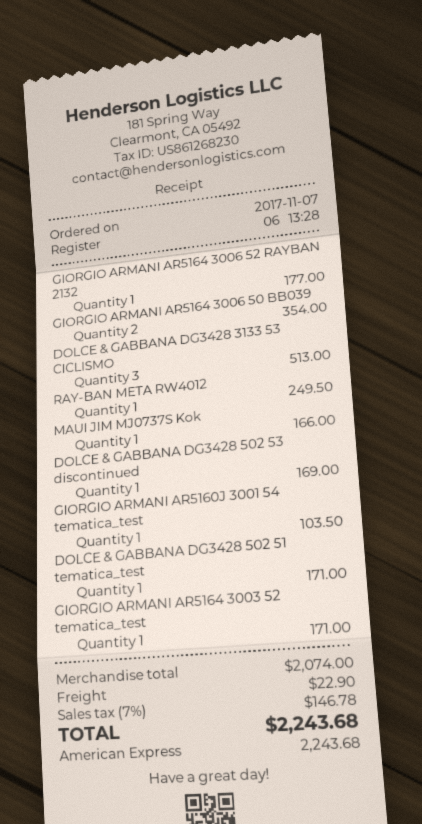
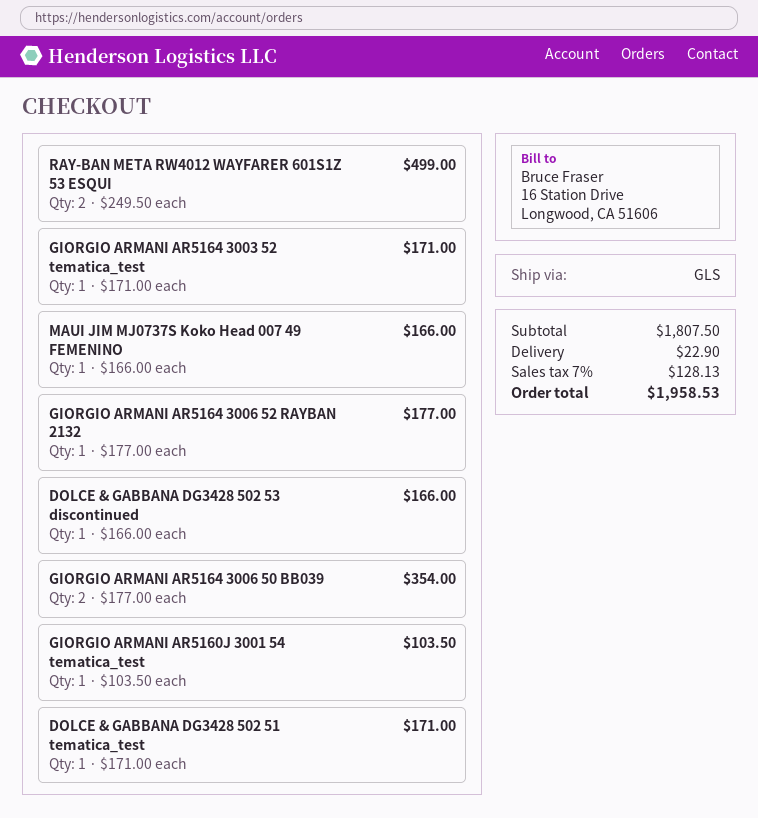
DOLCE & GABBANA DG3428 3133 53 CICLISMO: 3 for 513.00 -> none
RAY-BAN META RW4012: 1 for 249.50 -> 2 for 499.00
DOLCE & GABBANA DG3428 502 53 discontinued: 1 for 169.00 -> 1 for 166.00
subtotal: 2074.00 -> 1807.50
tax: 7% = 146.78 -> 7% = 128.13
total: 2243.68 -> 1958.53

